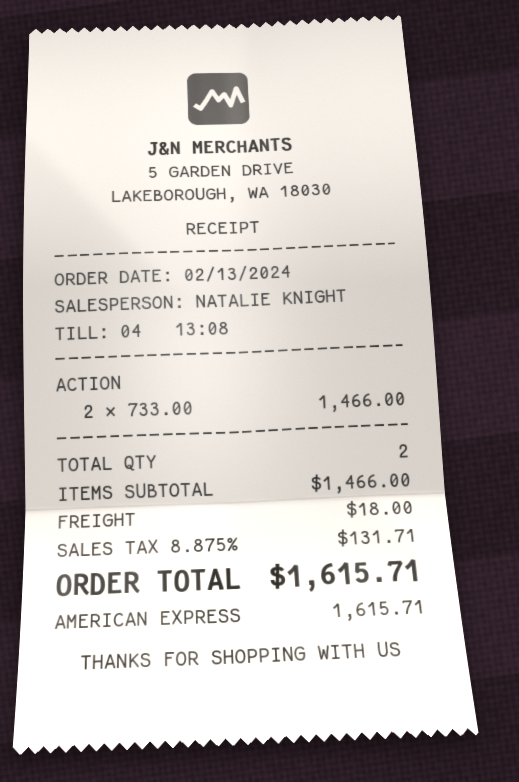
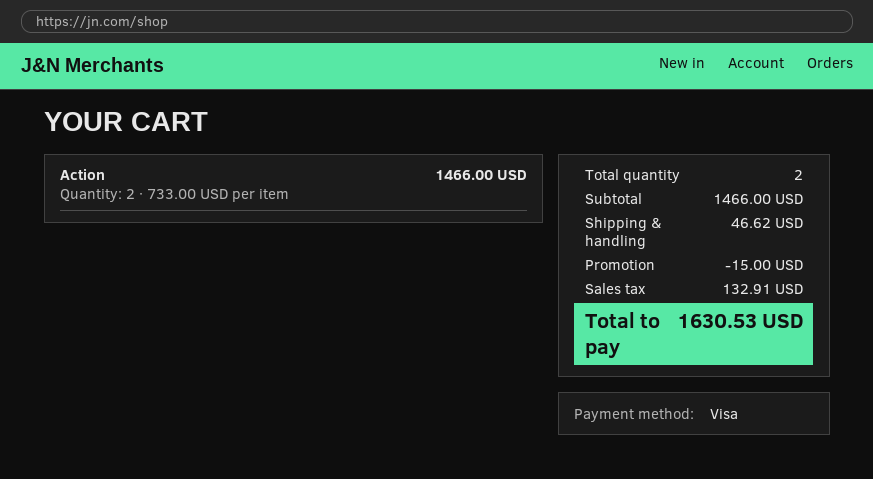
payment method: American Express -> Visa
discount: none -> 15.00
shipping: 18.00 -> 46.62
tax: 131.71 -> 132.91
total: 1615.71 -> 1630.53

